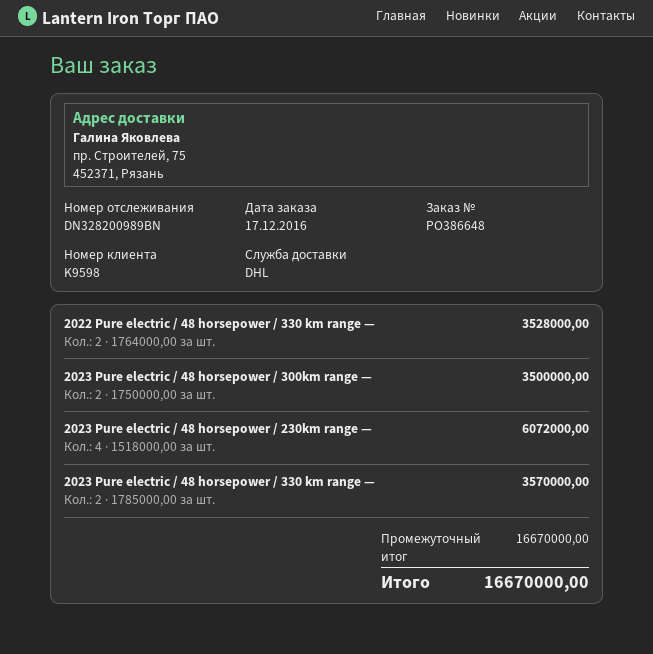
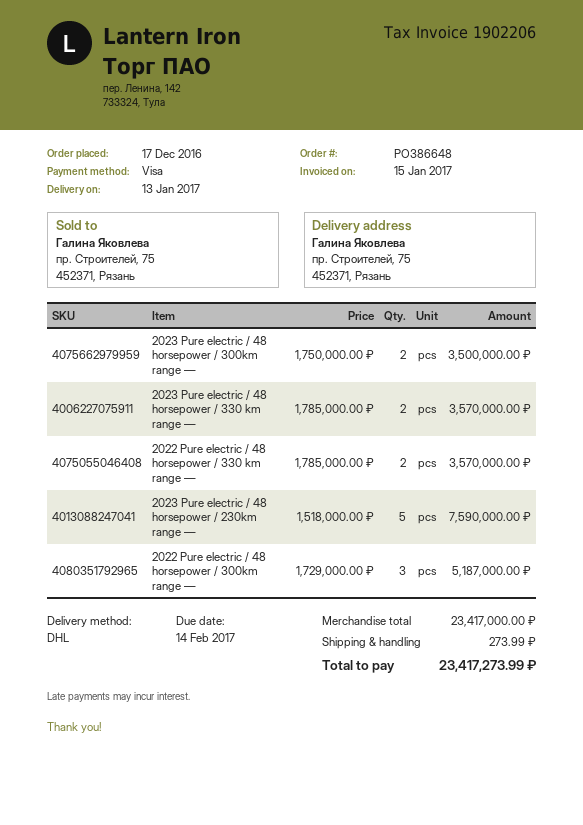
2022 Pure electric / 48 horsepower / 330 km range —: 2 x 1764000.00 = 3528000.00 -> 2 x 1785000.00 = 3570000.00
2023 Pure electric / 48 horsepower / 230km range —: 4 x 1518000.00 = 6072000.00 -> 5 x 1518000.00 = 7590000.00
2022 Pure electric / 48 horsepower / 300km range —: none -> 3 x 1729000.00 = 5187000.00
subtotal: 16670000.00 -> 23417000.00
shipping: none -> 273.99
total: 16670000.00 -> 23417273.99

